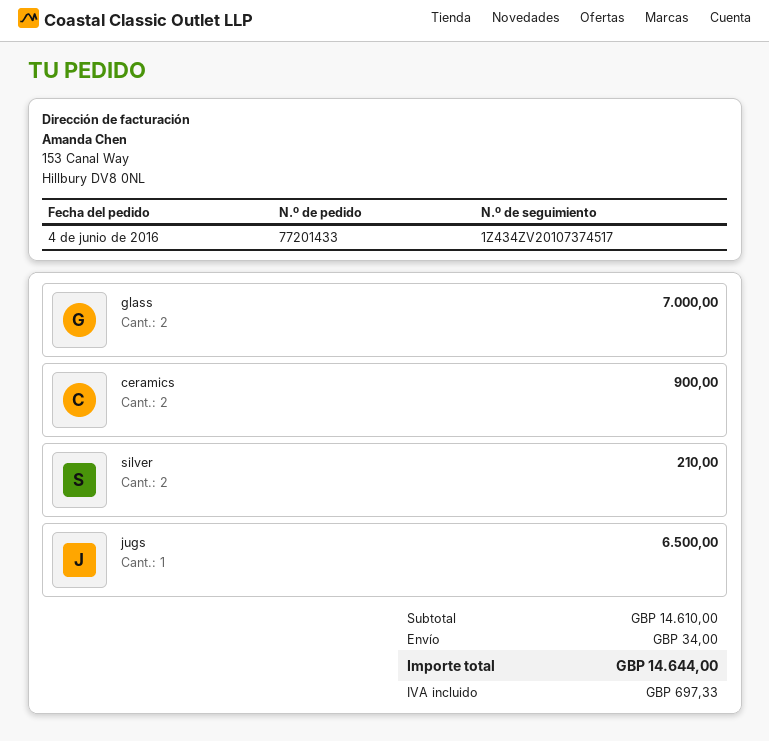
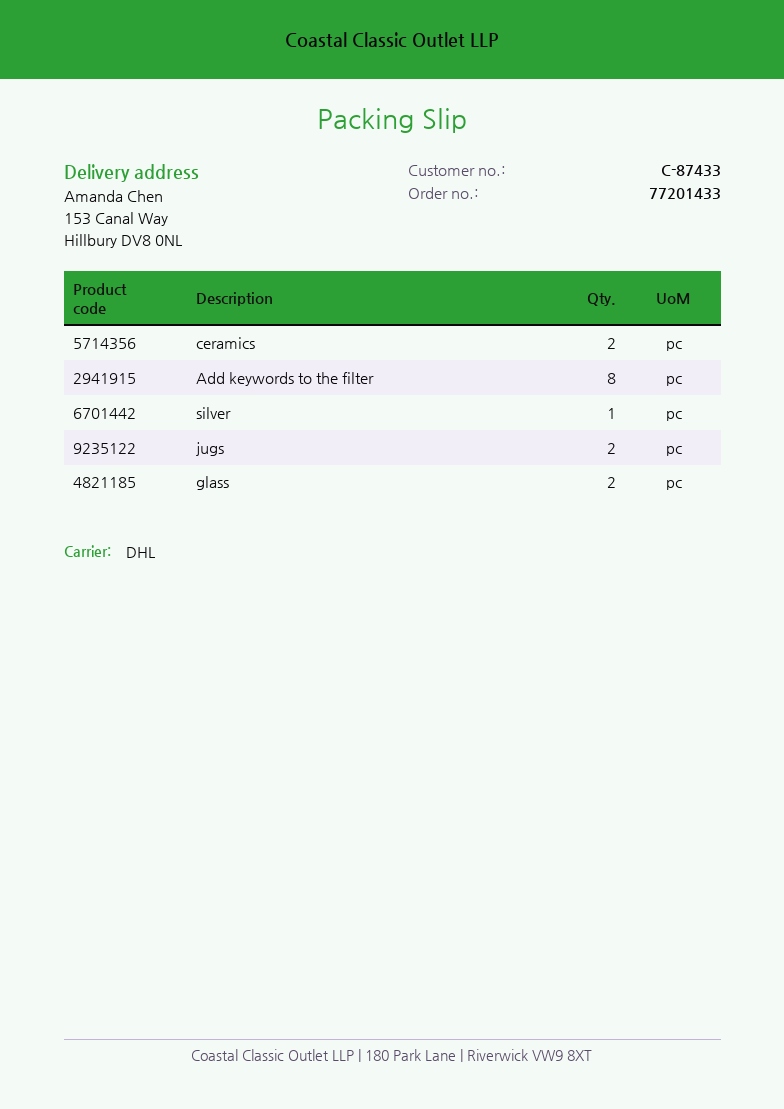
silver: 2 -> 1
jugs: 1 -> 2
Add keywords to the filter: none -> 8

